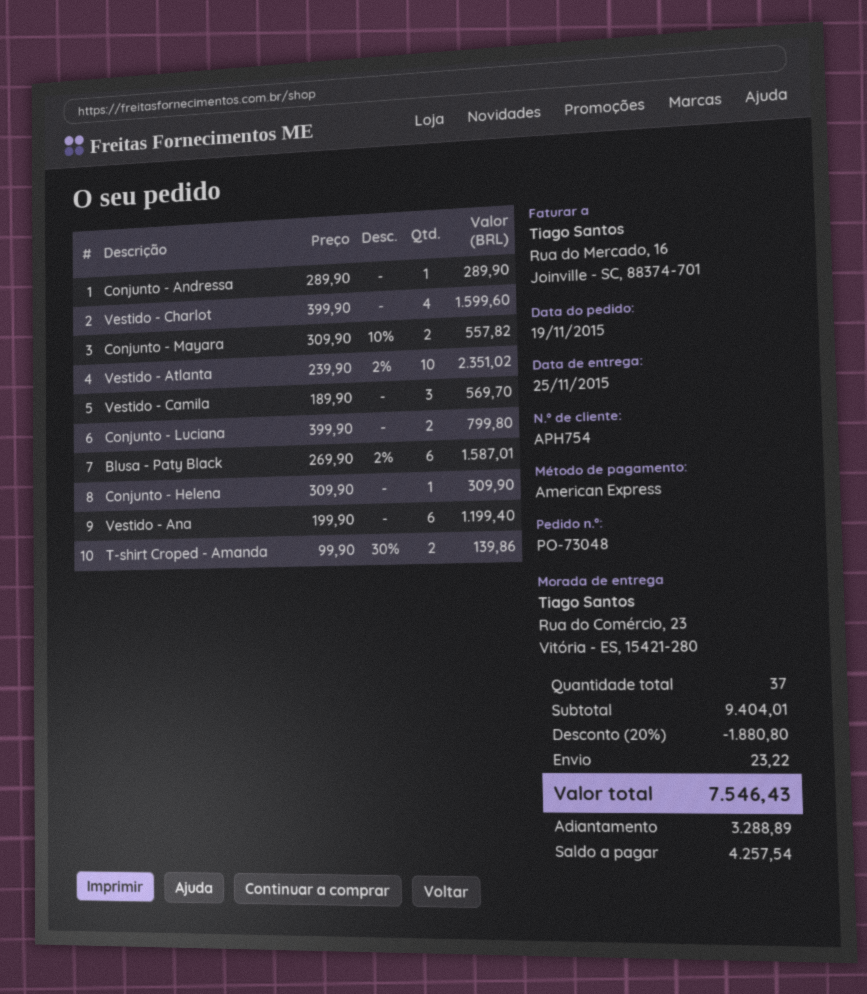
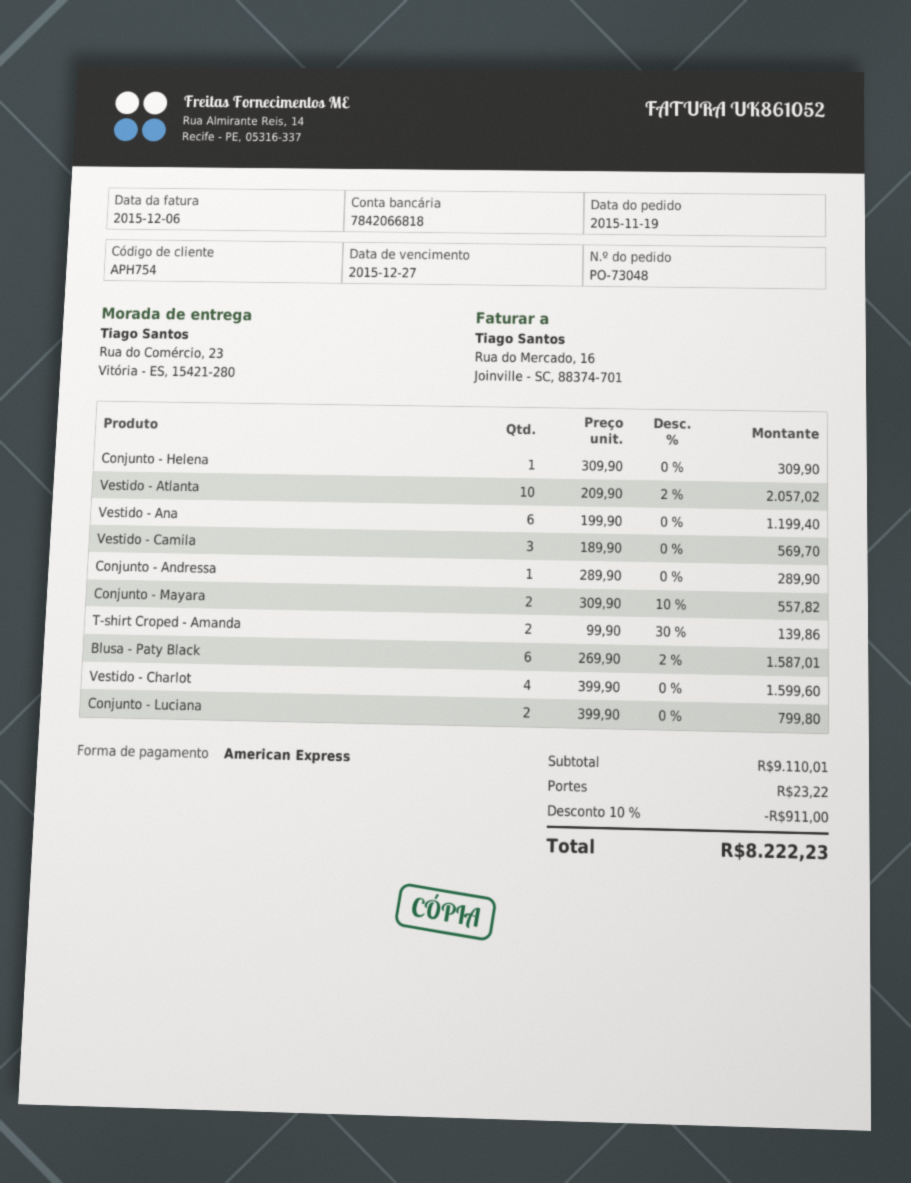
Vestido - Atlanta: 10 x 239.90 - 2% = 2351.02 -> 10 x 209.90 - 2% = 2057.02
subtotal: 9404.01 -> 9110.01
discount: 20% = 1880.80 -> 10% = 911.00
total: 7546.43 -> 8222.23

